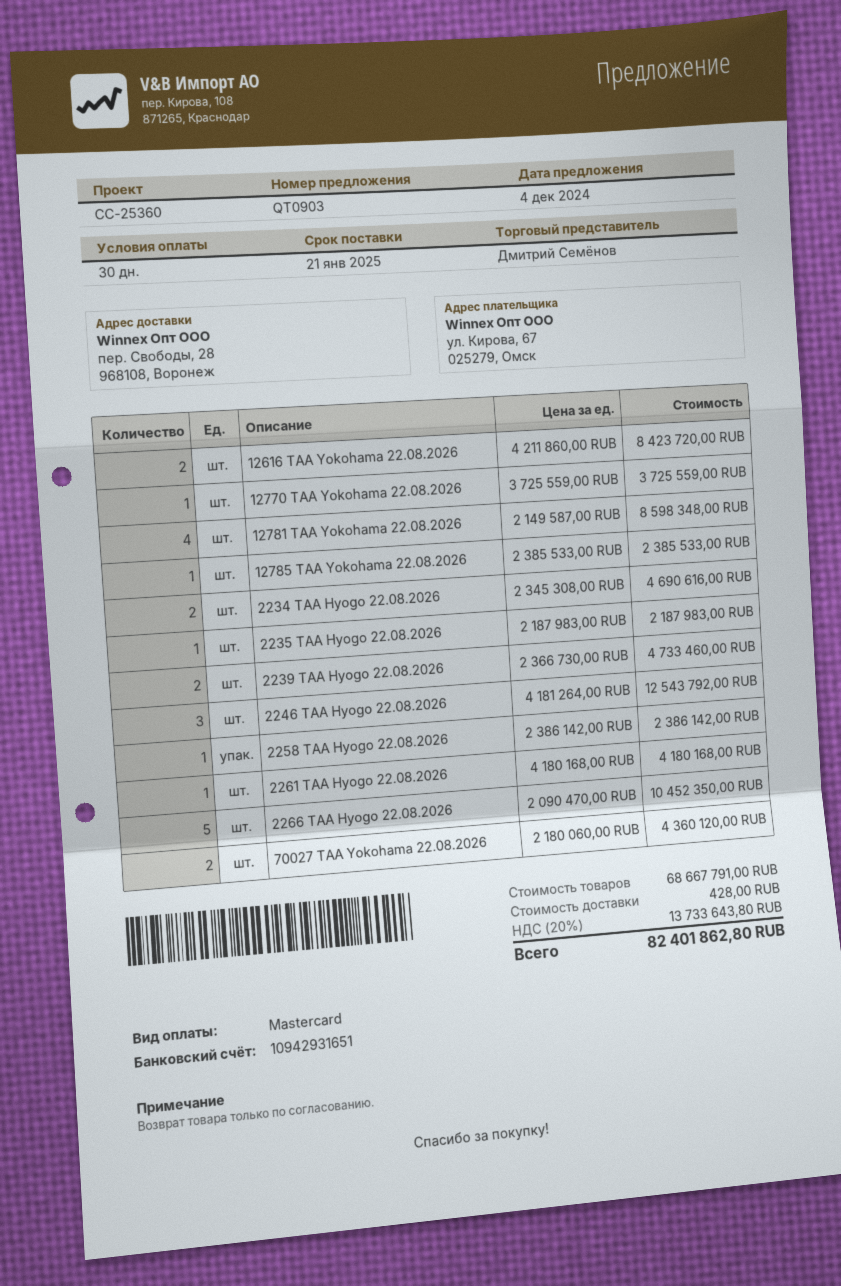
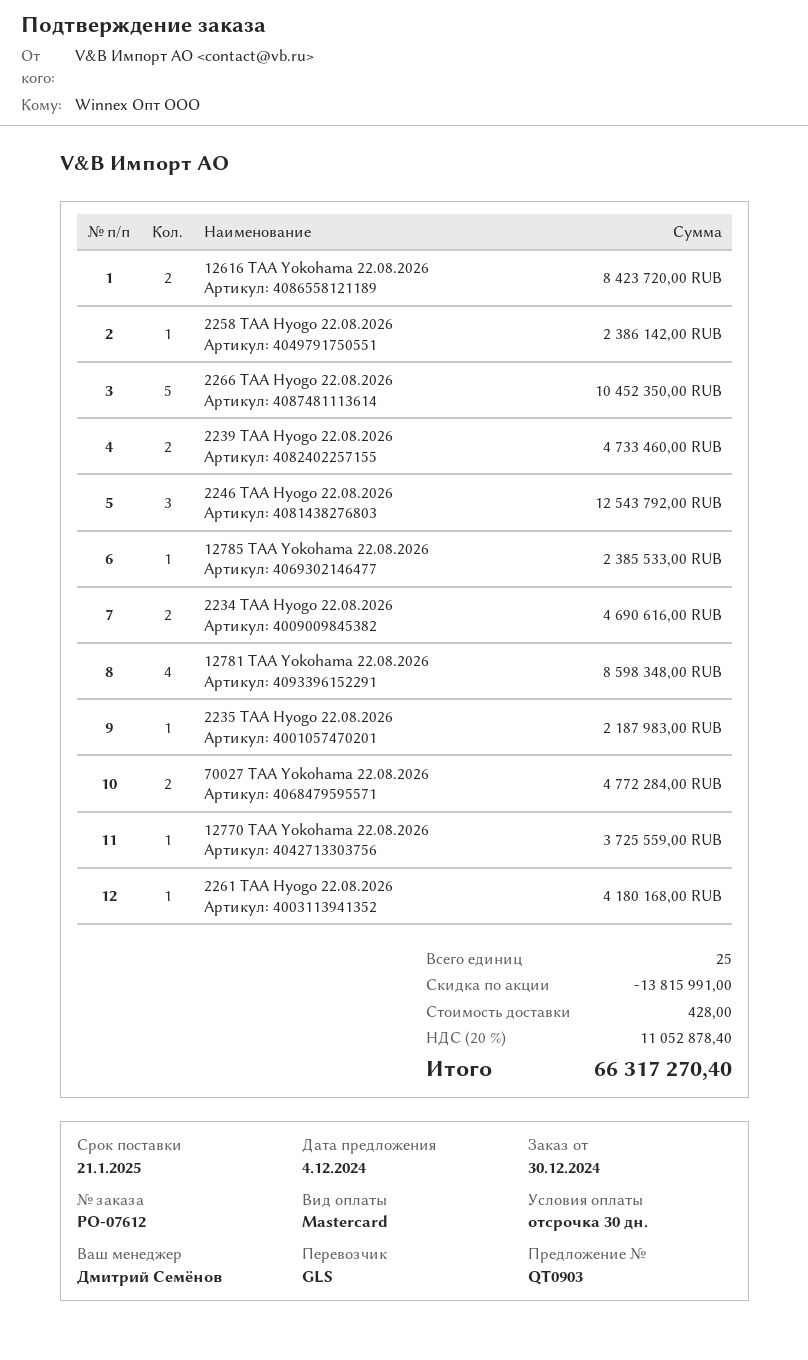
70027 TAA Yokohama 22.08.2026: 2 for 4360120.00 -> 2 for 4772284.00
discount: none -> 13815991.00
tax: 20% = 13733643.80 -> 20% = 11052878.40
total: 82401862.80 -> 66317270.40

